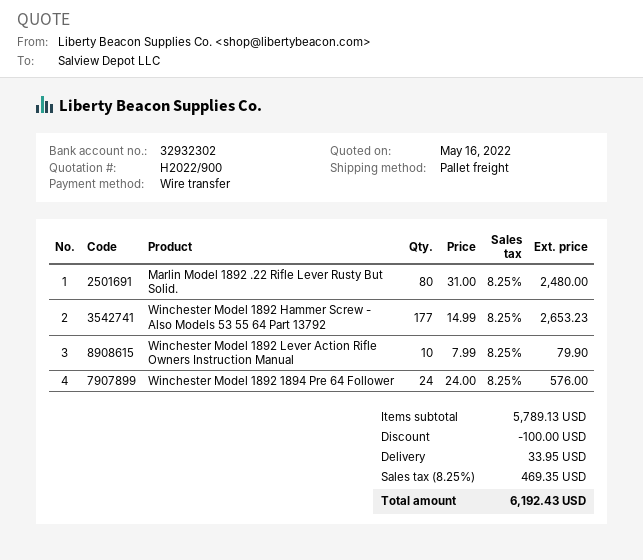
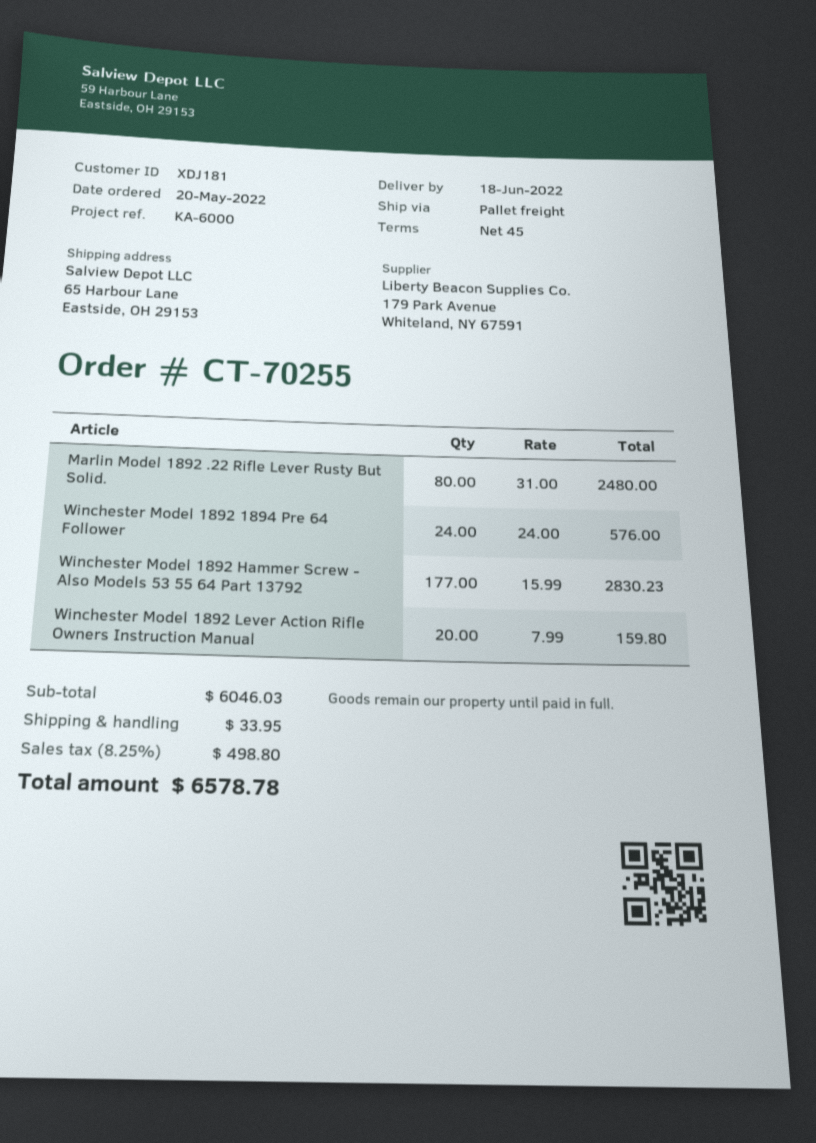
Winchester Model 1892 Hammer Screw - Also Models 53 55 64 Part 13792: 177 x 14.99 = 2653.23 -> 177 x 15.99 = 2830.23
Winchester Model 1892 Lever Action Rifle Owners Instruction Manual: 10 x 7.99 = 79.90 -> 20 x 7.99 = 159.80
subtotal: 5789.13 -> 6046.03
discount: 100.00 -> none
tax: 8.25% = 469.35 -> 8.25% = 498.80
total: 6192.43 -> 6578.78

